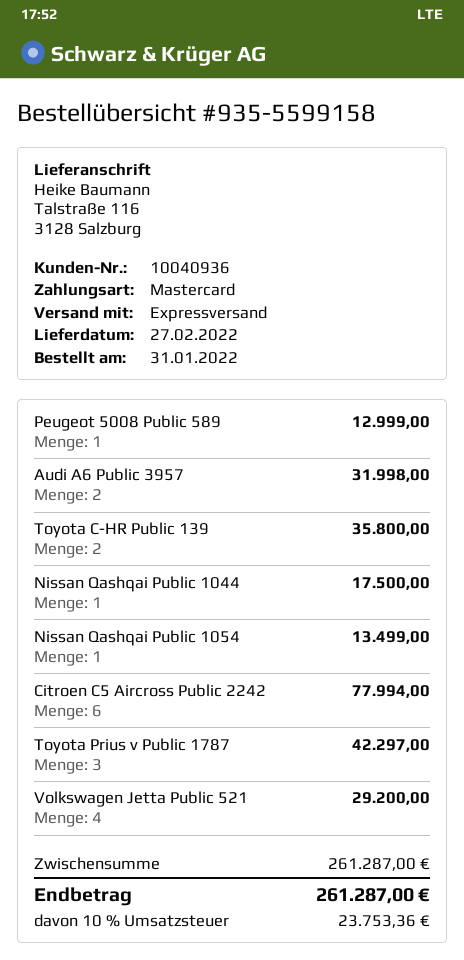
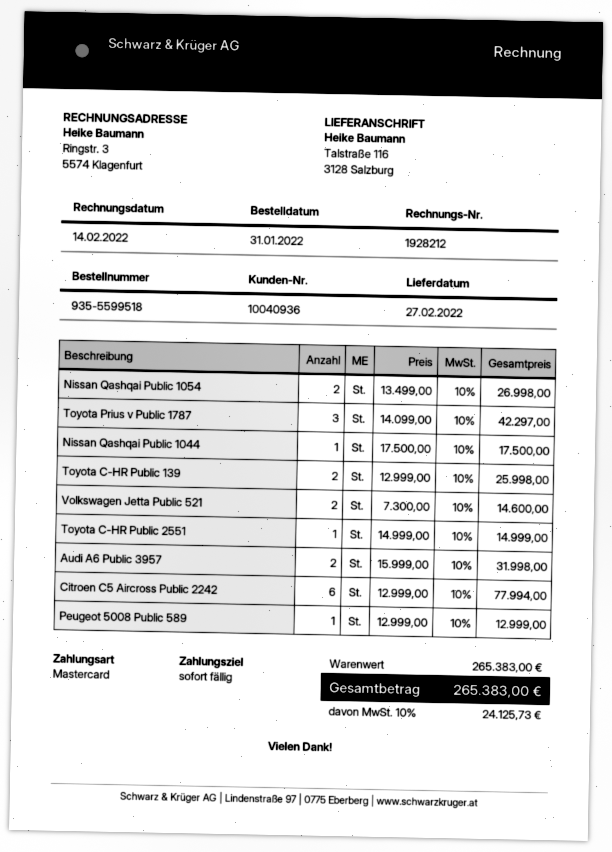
order number: 935-5599158 -> 935-5599518
Toyota C-HR Public 139: 2 for 35800.00 -> 2 for 25998.00
Nissan Qashqai Public 1054: 1 for 13499.00 -> 2 for 26998.00
Volkswagen Jetta Public 521: 4 for 29200.00 -> 2 for 14600.00
Toyota C-HR Public 2551: none -> 1 for 14999.00
subtotal: 261287.00 -> 265383.00
tax: 10% = 23753.36 -> 10% = 24125.73
total: 261287.00 -> 265383.00

